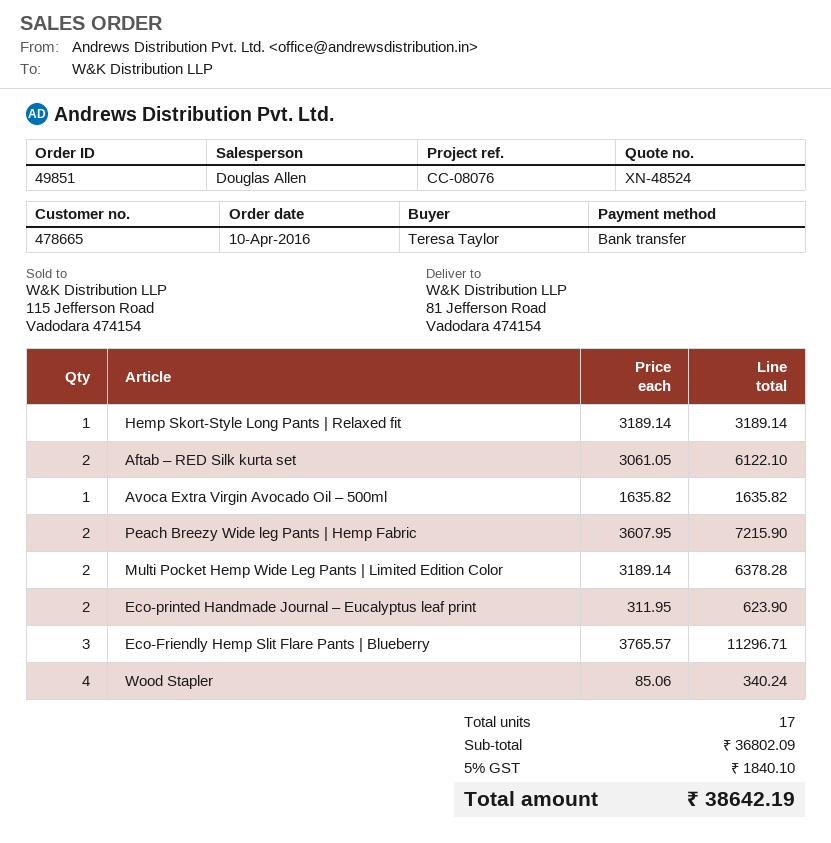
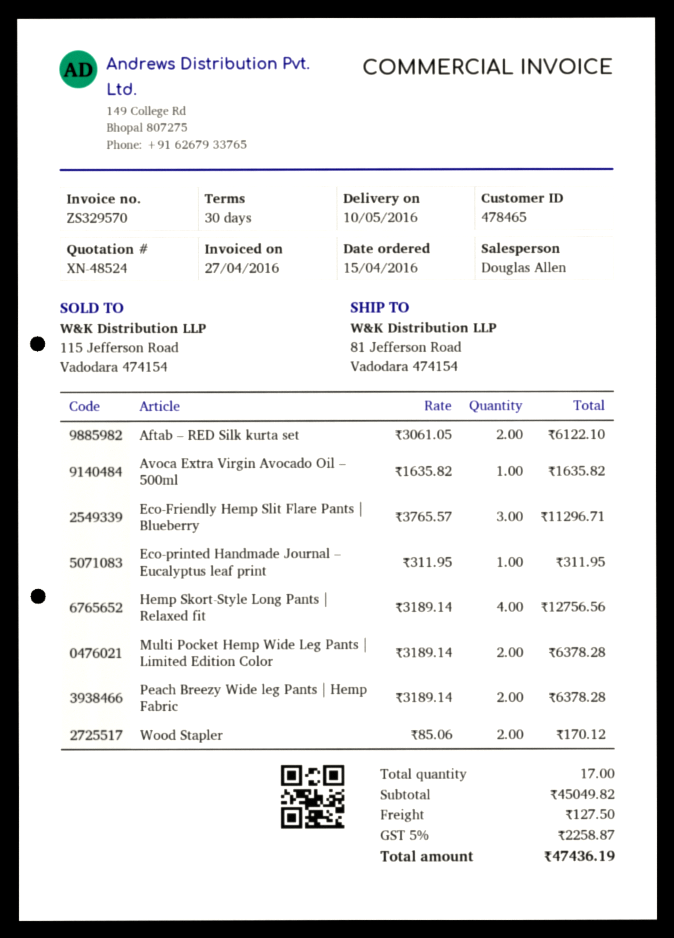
order date: 2016-04-10 -> 2016-04-15
customer number: 478665 -> 478465
Hemp Skort-Style Long Pants | Relaxed fit: 1 x 3189.14 = 3189.14 -> 4 x 3189.14 = 12756.56
Peach Breezy Wide leg Pants | Hemp Fabric: 2 x 3607.95 = 7215.90 -> 2 x 3189.14 = 6378.28
Eco-printed Handmade Journal – Eucalyptus leaf print: 2 x 311.95 = 623.90 -> 1 x 311.95 = 311.95
Wood Stapler: 4 x 85.06 = 340.24 -> 2 x 85.06 = 170.12
subtotal: 36802.09 -> 45049.82
shipping: none -> 127.50
tax: 5% = 1840.10 -> 5% = 2258.87
total: 38642.19 -> 47436.19

